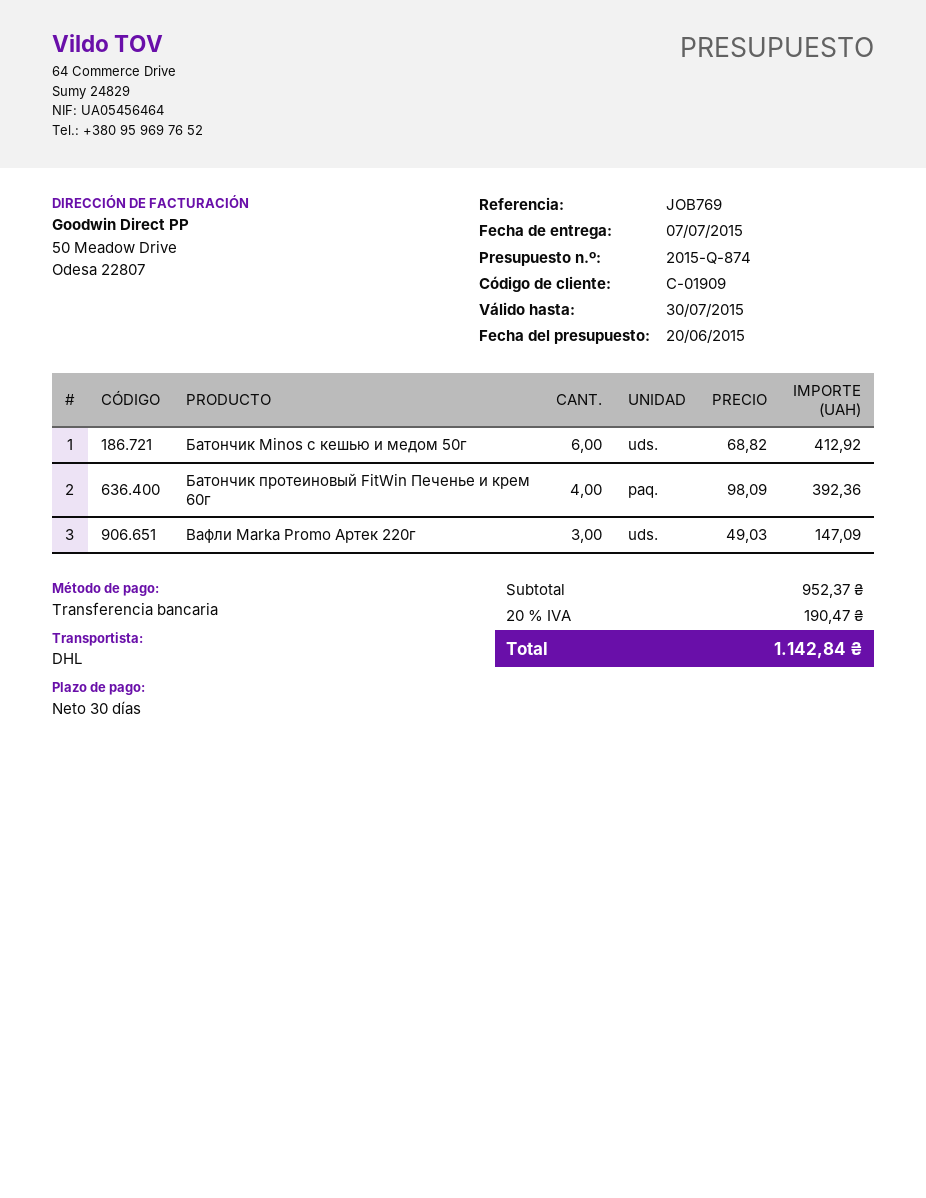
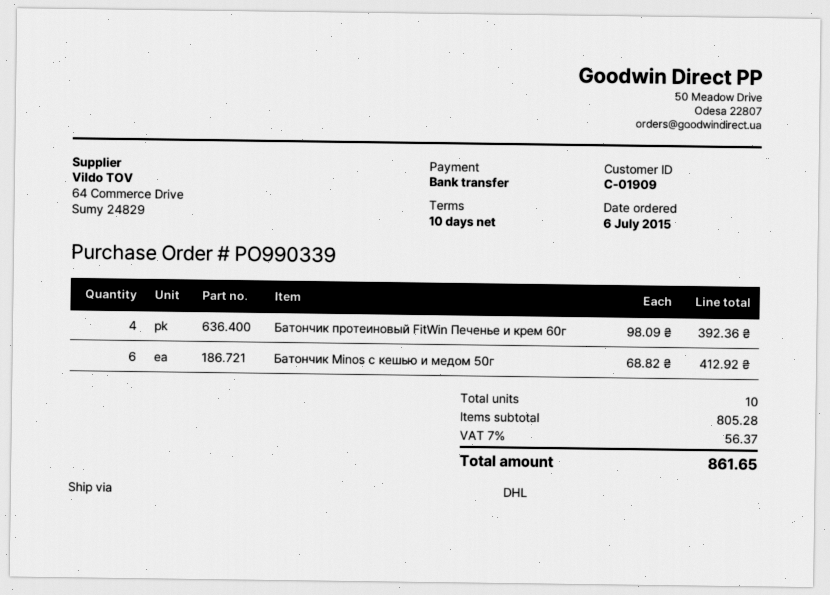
payment terms: 30 days -> 10 days
Вафли Marka Promo Артек 220г: 3 x 49.03 = 147.09 -> none
subtotal: 952.37 -> 805.28
tax: 20% = 190.47 -> 7% = 56.37
total: 1142.84 -> 861.65

